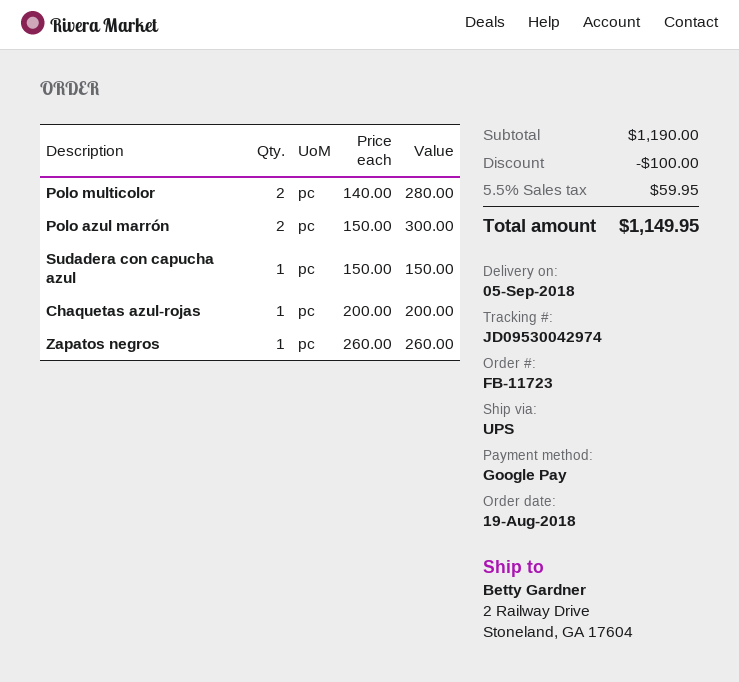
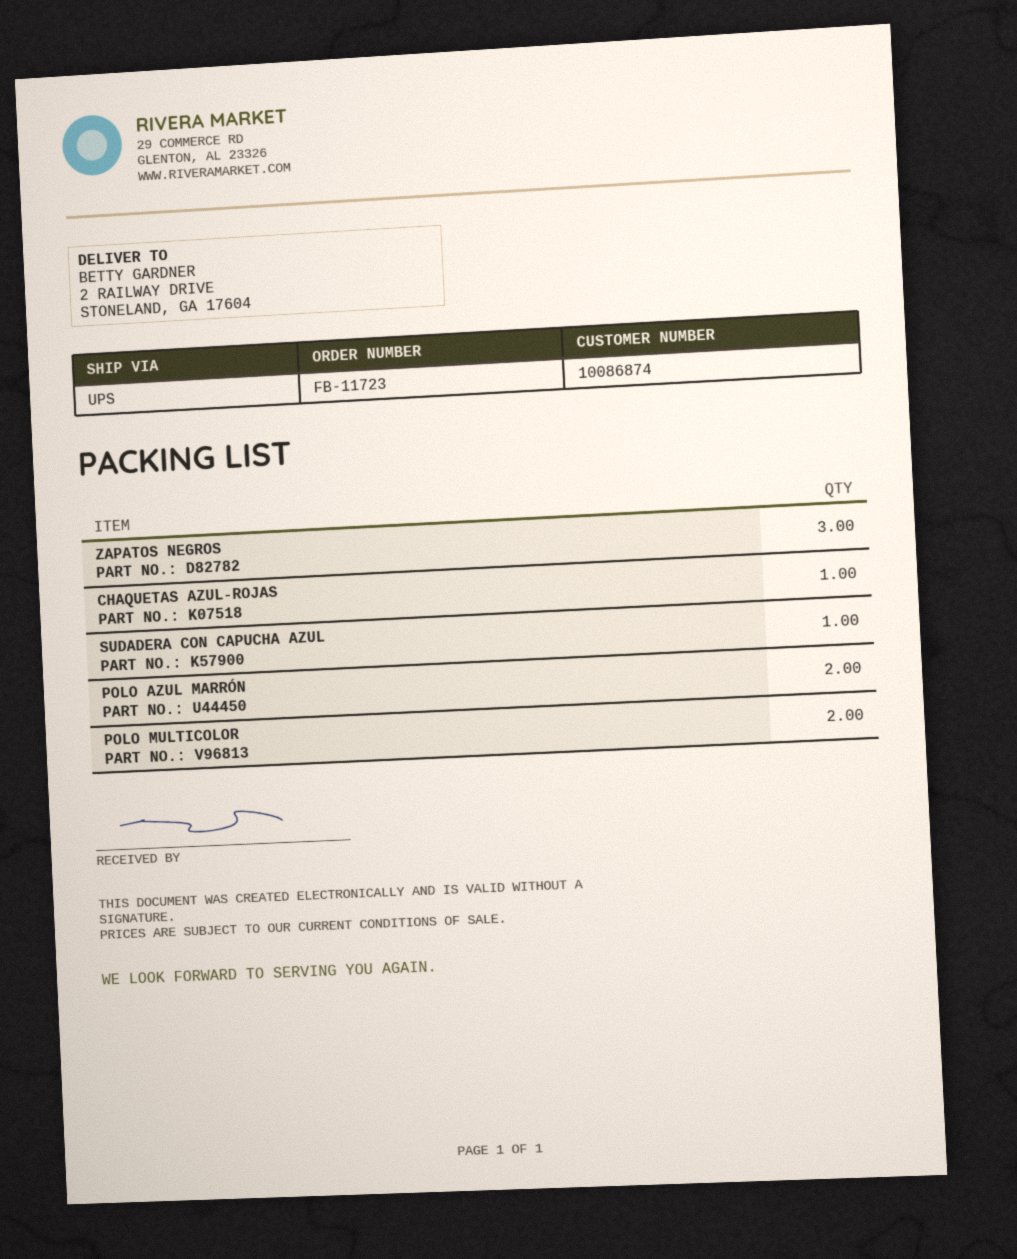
Zapatos negros: 1 -> 3

